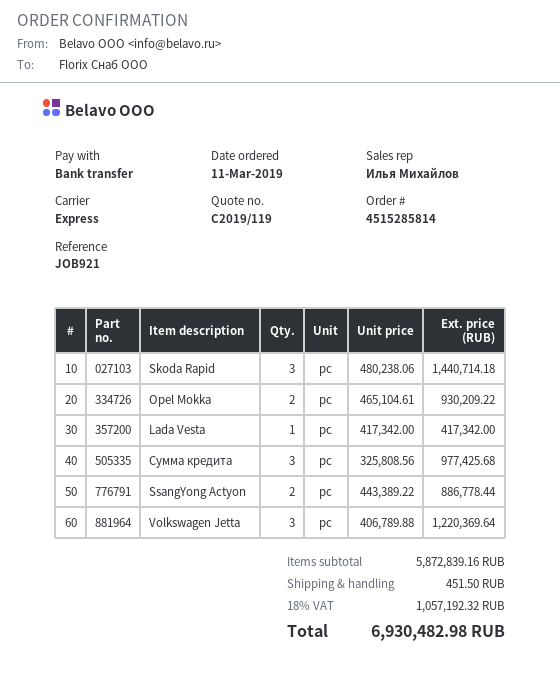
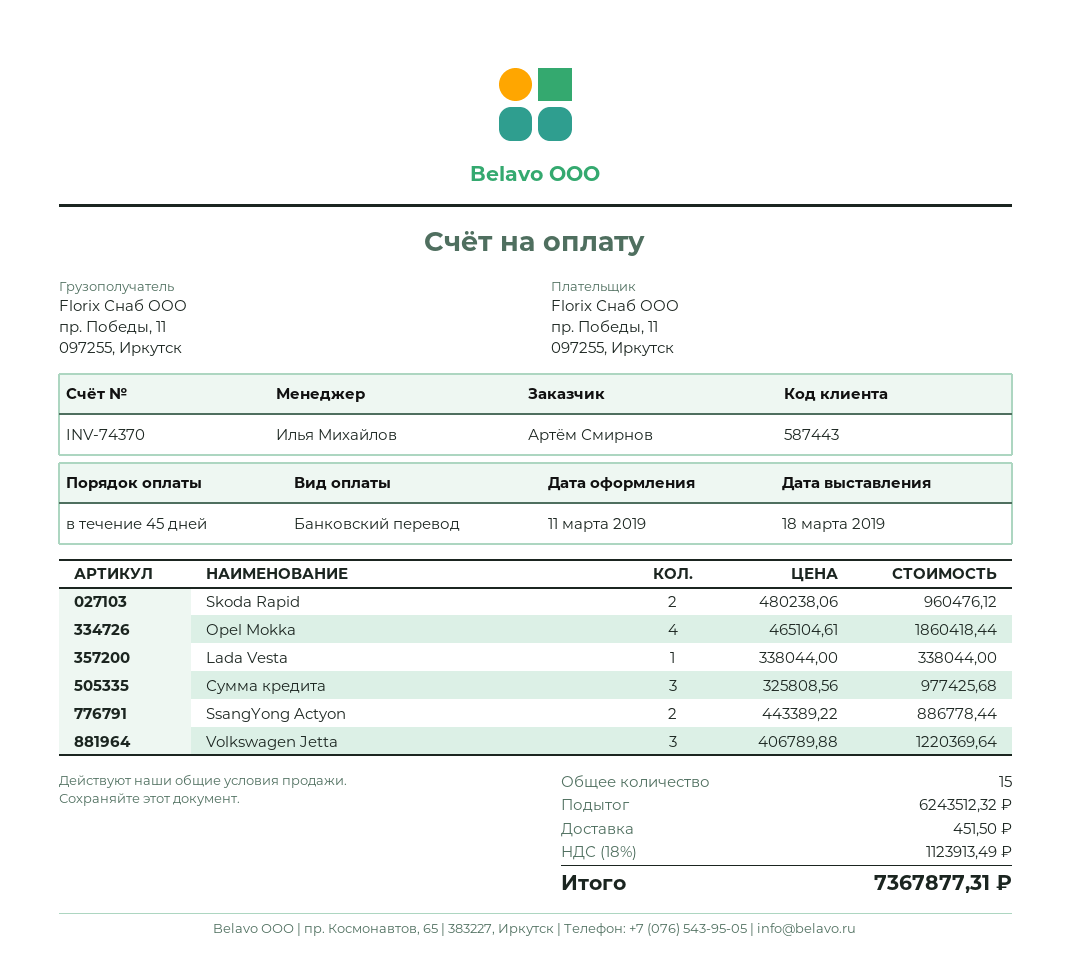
Skoda Rapid: 3 x 480238.06 = 1440714.18 -> 2 x 480238.06 = 960476.12
Opel Mokka: 2 x 465104.61 = 930209.22 -> 4 x 465104.61 = 1860418.44
Lada Vesta: 1 x 417342.00 = 417342.00 -> 1 x 338044.00 = 338044.00
subtotal: 5872839.16 -> 6243512.32
tax: 18% = 1057192.32 -> 18% = 1123913.49
total: 6930482.98 -> 7367877.31

